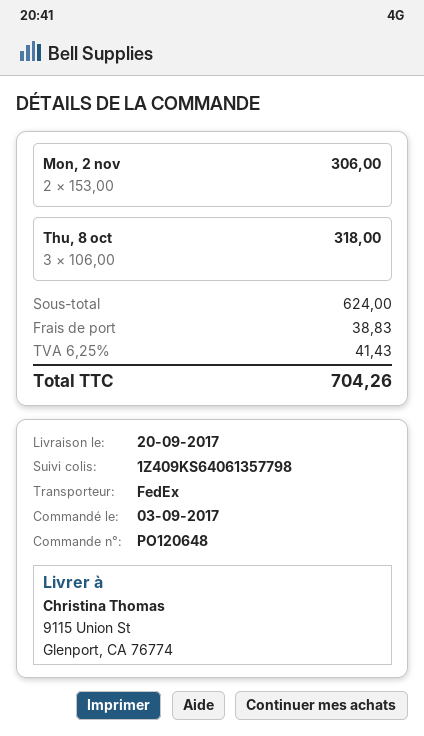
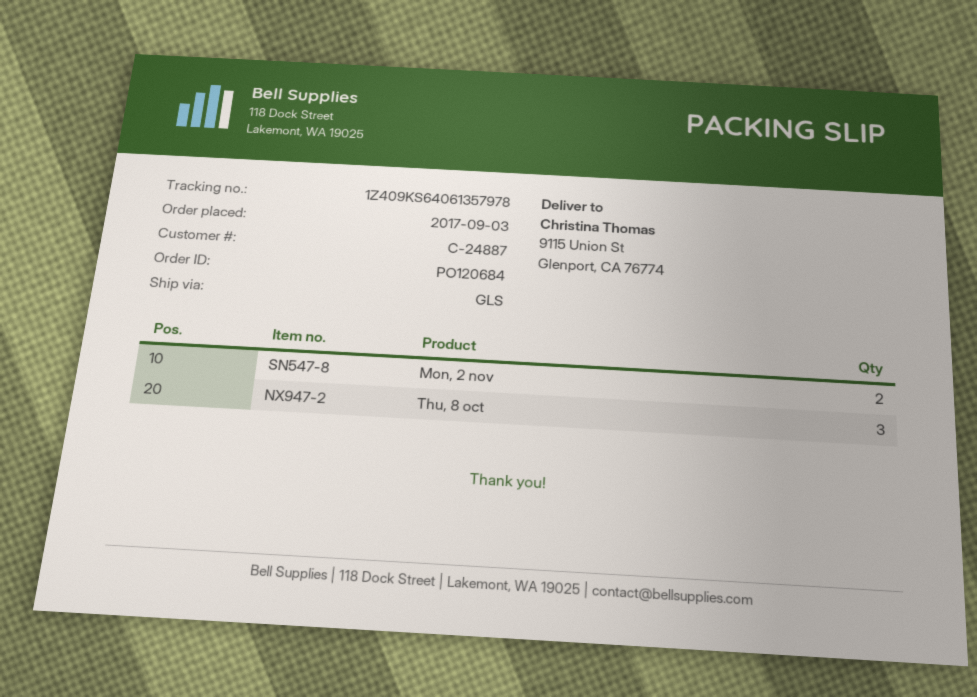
order number: PO120648 -> PO120684
shipping method: FedEx -> GLS
tracking number: 1Z409KS64061357798 -> 1Z409KS64061357978

